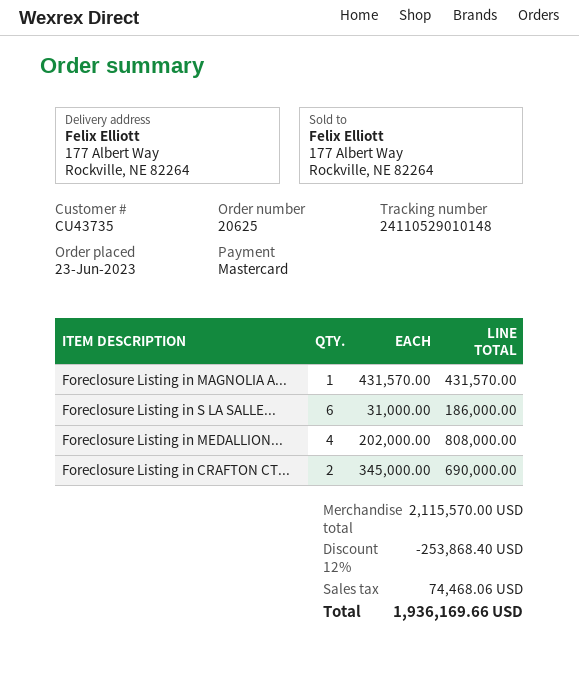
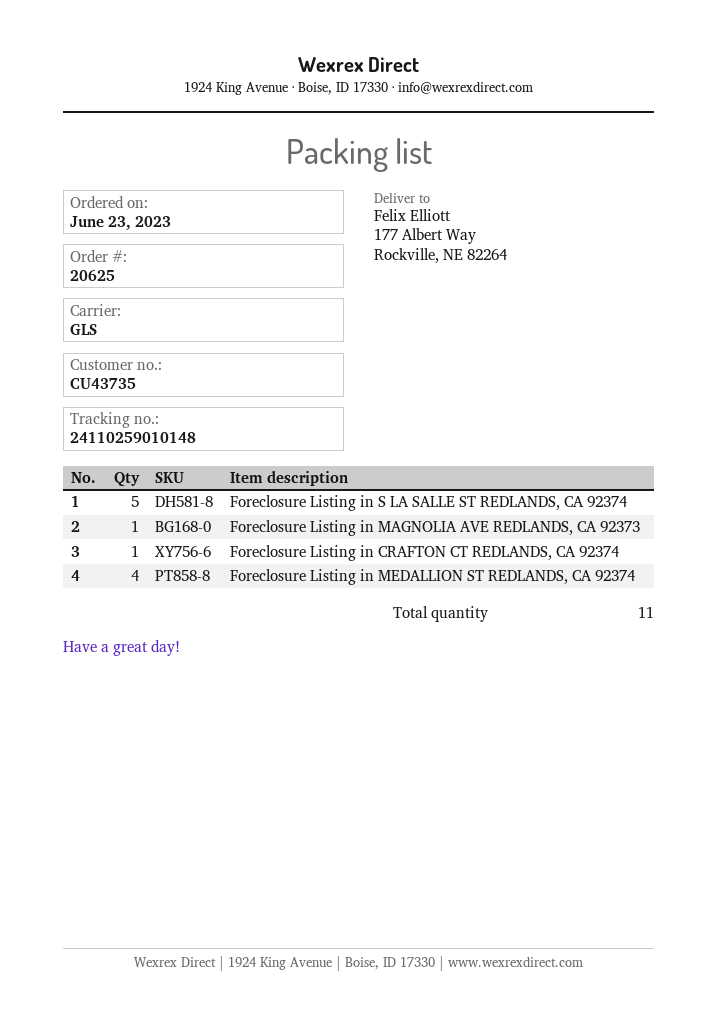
tracking number: 24110529010148 -> 24110259010148
Foreclosure Listing in S LA SALLE...: 6 -> 5
Foreclosure Listing in CRAFTON CT...: 2 -> 1

